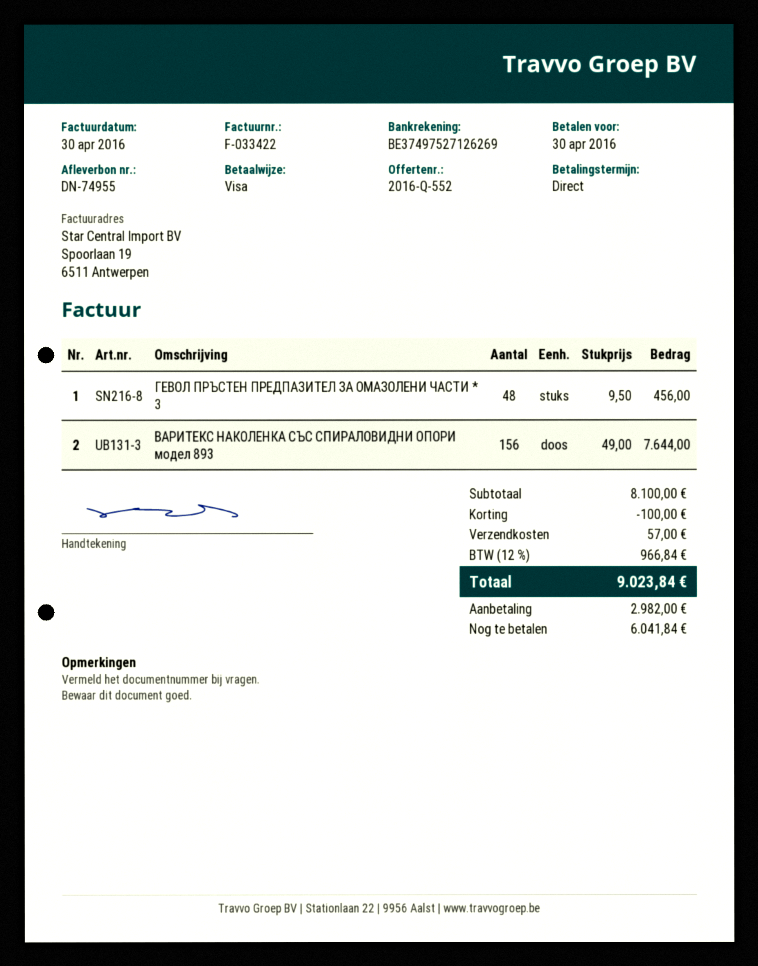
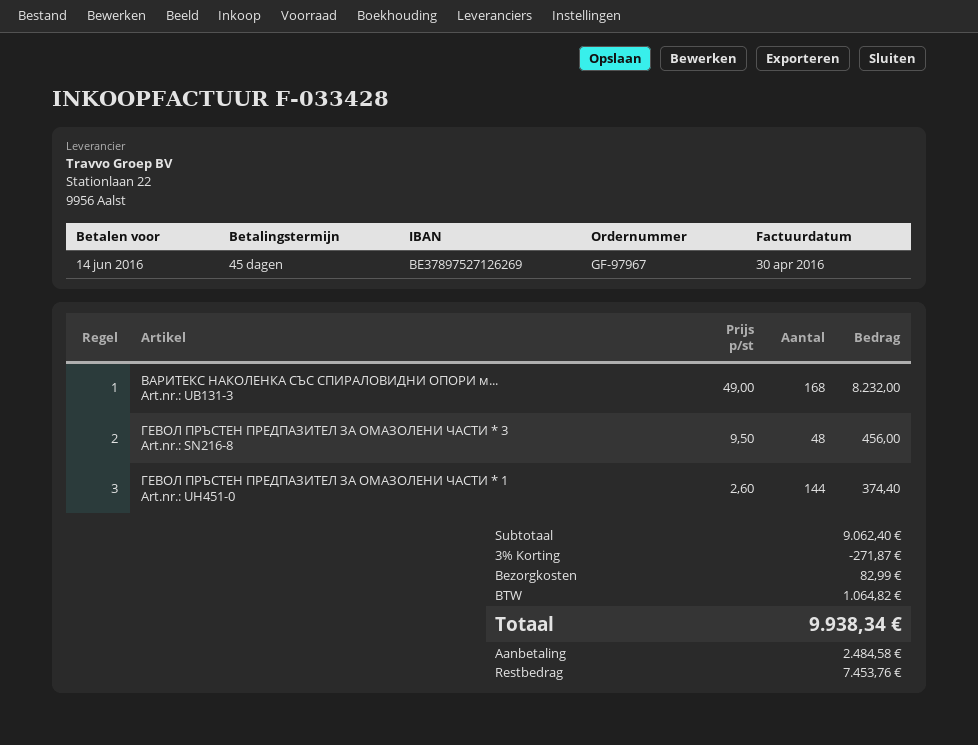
invoice number: F-033422 -> F-033428
payment terms: on receipt -> 45 days
due date: 2016-04-30 -> 2016-06-14
bank account: BE37497527126269 -> BE37897527126269
ВАРИТЕКС НАКОЛЕНКА СЪС СПИРАЛОВИДНИ ОПОРИ модел 893: 156 x 49.00 = 7644.00 -> 168 x 49.00 = 8232.00
ГЕВОЛ ПРЪСТЕН ПРЕДПАЗИТЕЛ ЗА ОМАЗОЛЕНИ ЧАСТИ * 1: none -> 144 x 2.60 = 374.40
subtotal: 8100.00 -> 9062.40
discount: 100.00 -> 271.87
shipping: 57.00 -> 82.99
tax: 966.84 -> 1064.82
total: 9023.84 -> 9938.34
deposit: 2982.00 -> 2484.58
balance: 6041.84 -> 7453.76

